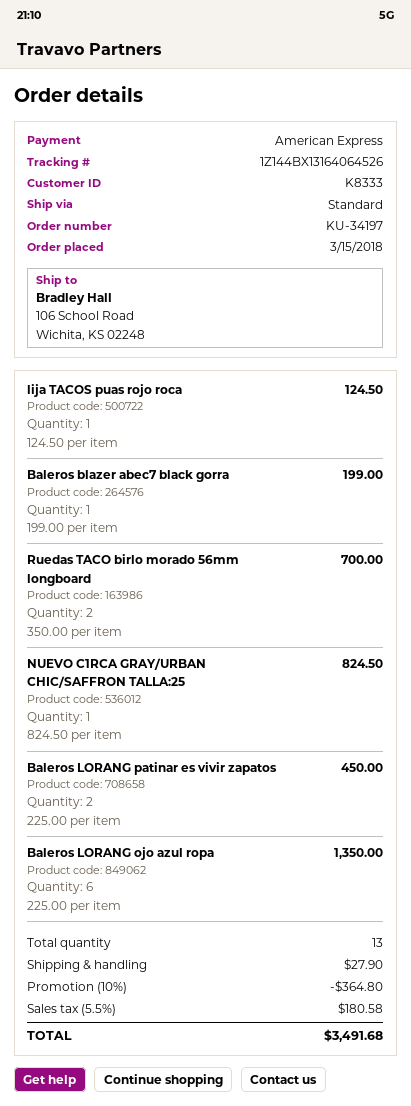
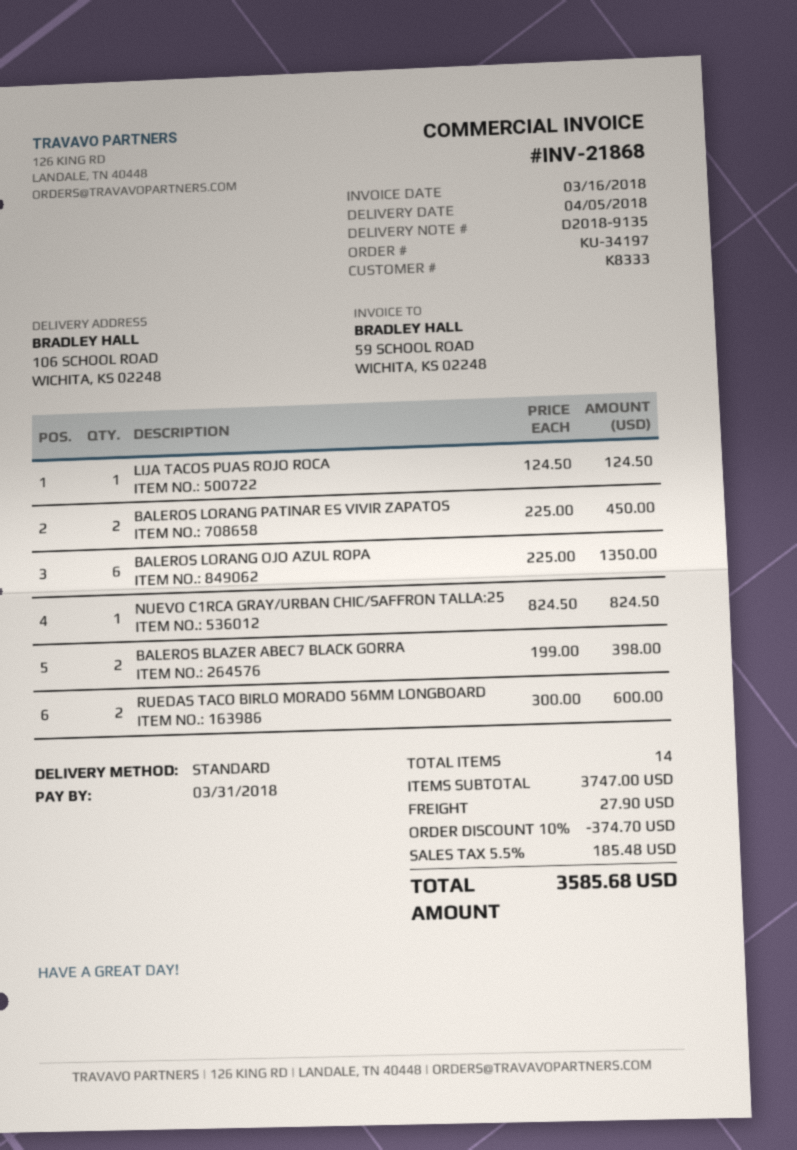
Baleros blazer abec7 black gorra: 1 x 199.00 = 199.00 -> 2 x 199.00 = 398.00
Ruedas TACO birlo morado 56mm longboard: 2 x 350.00 = 700.00 -> 2 x 300.00 = 600.00
total quantity: 13 -> 14
discount: 10% = 364.80 -> 10% = 374.70
tax: 5.5% = 180.58 -> 5.5% = 185.48
total: 3491.68 -> 3585.68

